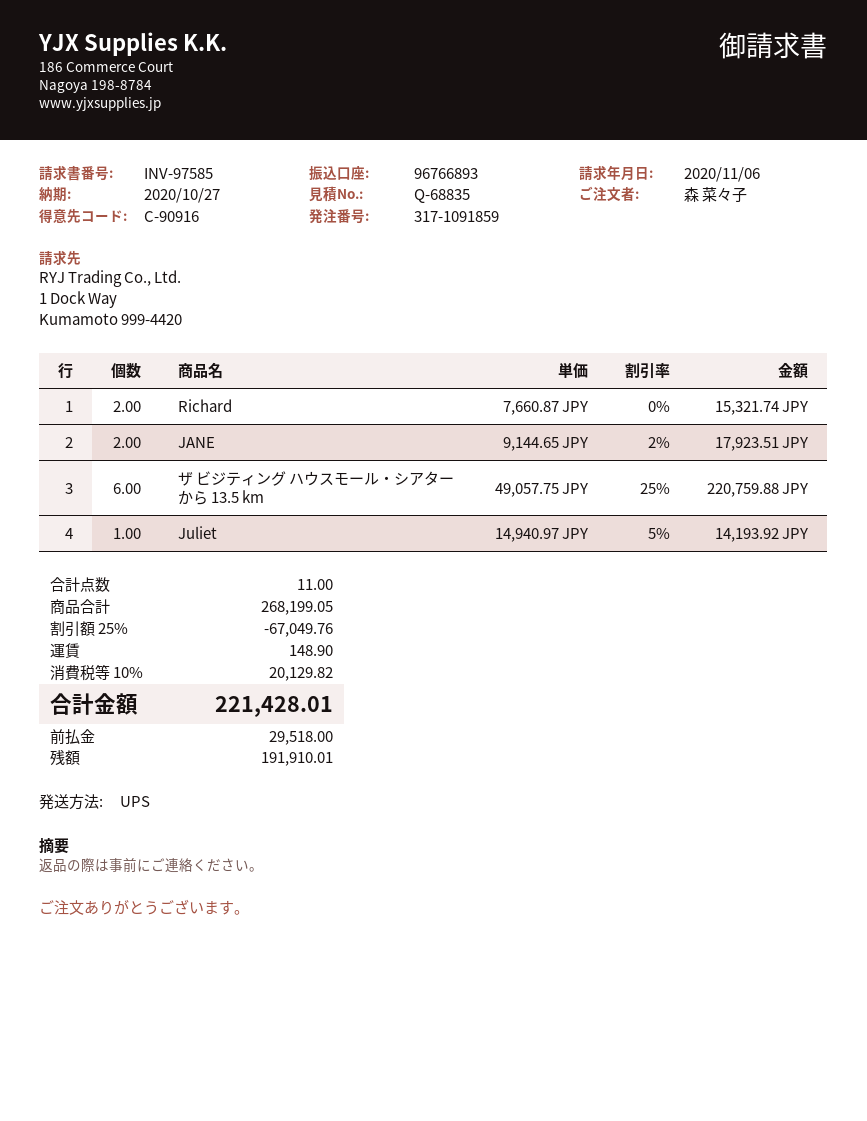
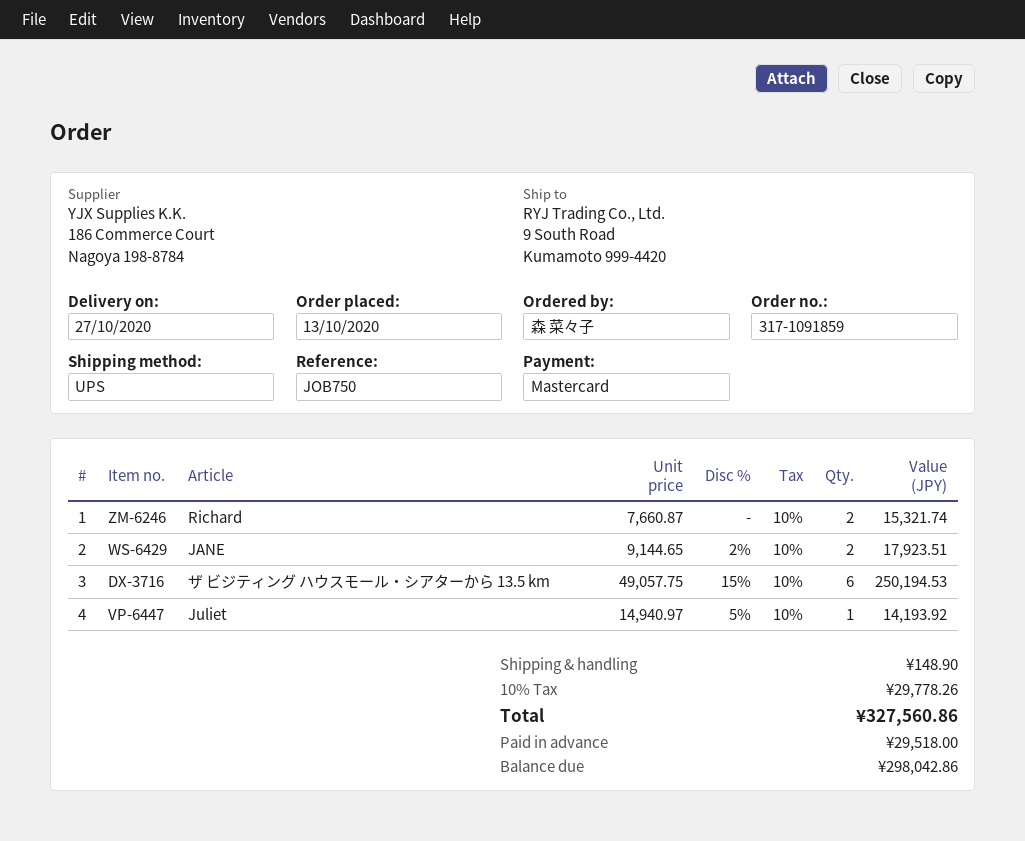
ザ ビジティング ハウスモール・シアターから 13.5 km: 6 x 49057.75 - 25% = 220759.88 -> 6 x 49057.75 - 15% = 250194.53
discount: 25% = 67049.76 -> none
tax: 10% = 20129.82 -> 10% = 29778.26
total: 221428.01 -> 327560.86
balance: 191910.01 -> 298042.86

